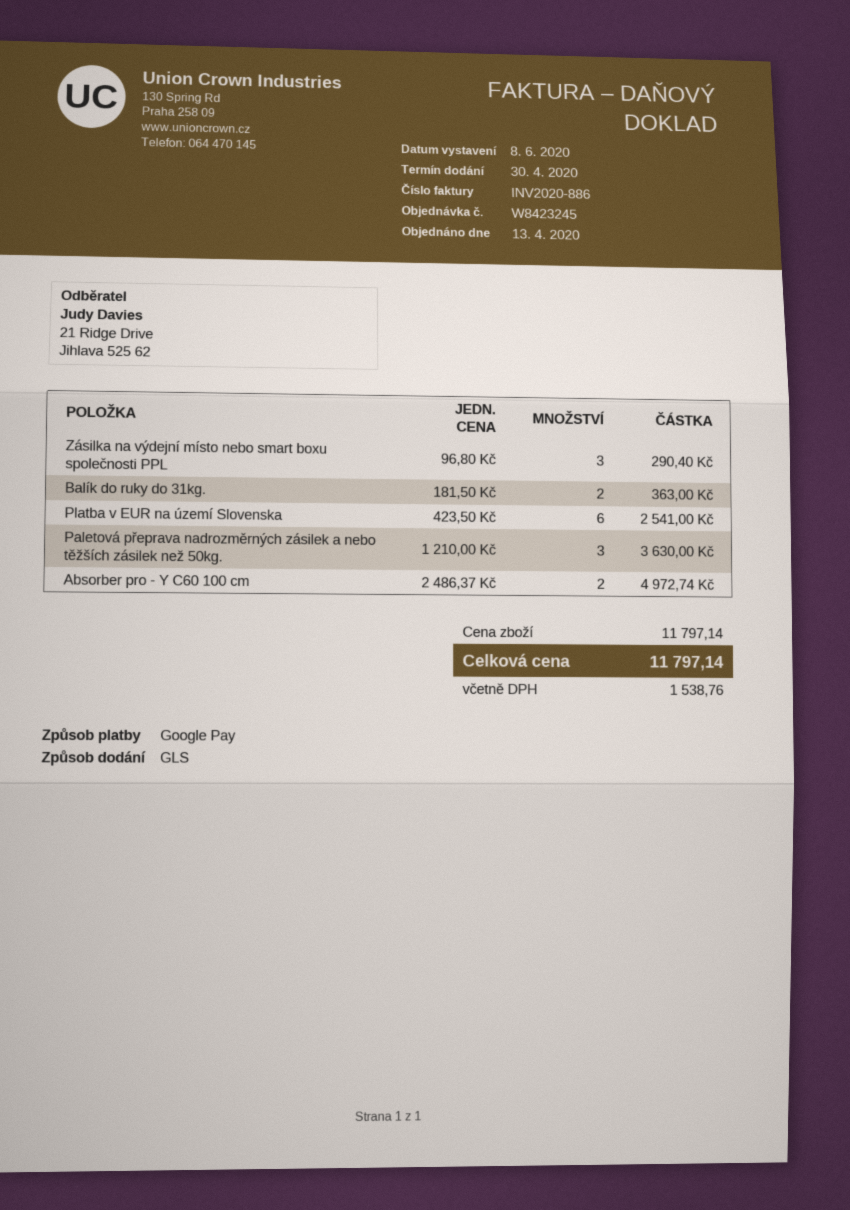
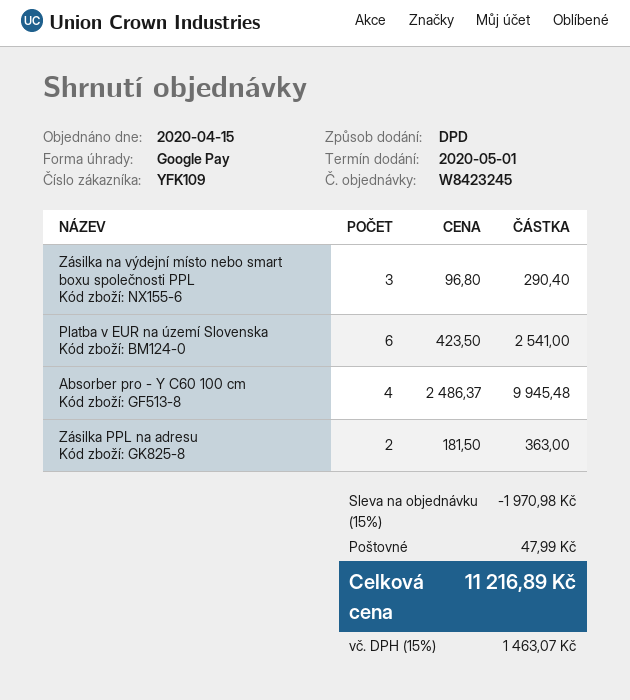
order date: 2020-04-13 -> 2020-04-15
delivery date: 2020-04-30 -> 2020-05-01
shipping method: GLS -> DPD
Balík do ruky do 31kg.: 2 x 181.50 = 363.00 -> none
Paletová přeprava nadrozměrných zásilek a nebo těžších zásilek než 50kg.: 3 x 1210.00 = 3630.00 -> none
Absorber pro - Y C60 100 cm: 2 x 2486.37 = 4972.74 -> 4 x 2486.37 = 9945.48
Zásilka PPL na adresu: none -> 2 x 181.50 = 363.00
discount: none -> 15% = 1970.98
shipping: none -> 47.99
tax: 1538.76 -> 1463.07
total: 11797.14 -> 11216.89

